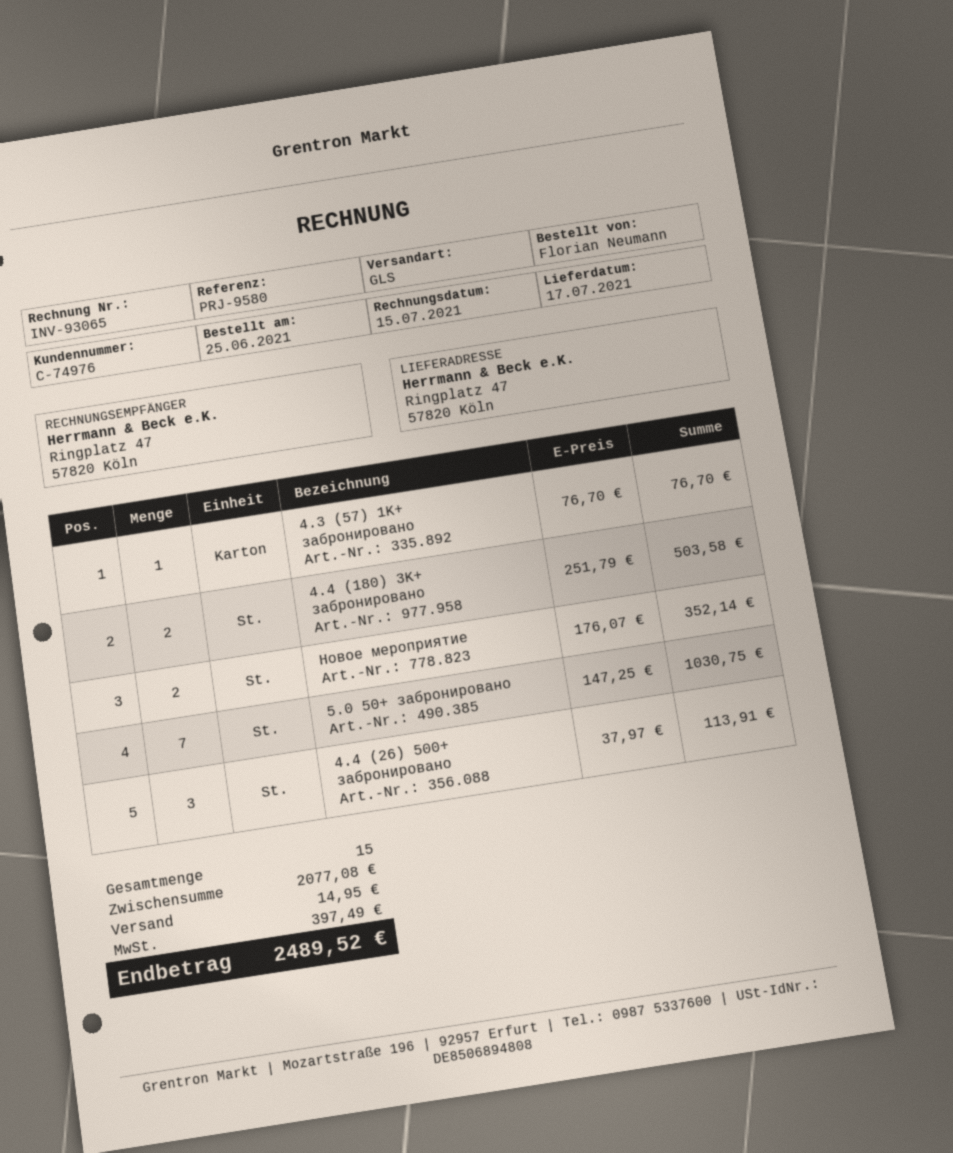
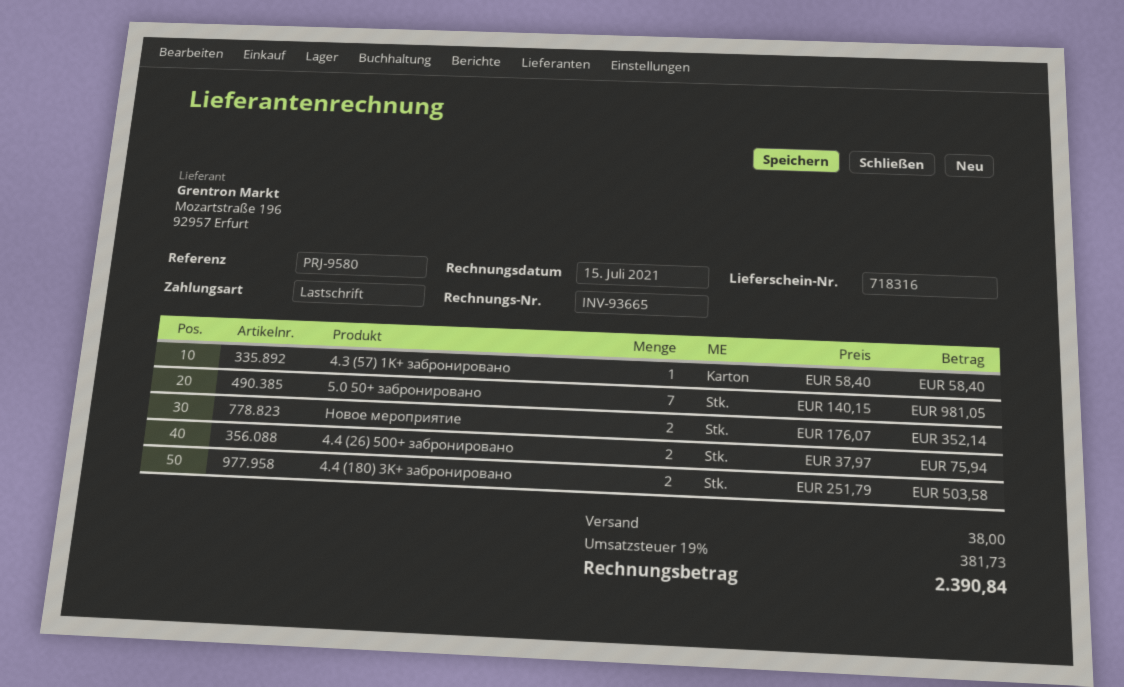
invoice number: INV-93065 -> INV-93665
4.3 (57) 1K+ забронировано: 1 x 76.70 = 76.70 -> 1 x 58.40 = 58.40
5.0 50+ забронировано: 7 x 147.25 = 1030.75 -> 7 x 140.15 = 981.05
4.4 (26) 500+ забронировано: 3 x 37.97 = 113.91 -> 2 x 37.97 = 75.94
shipping: 14.95 -> 38.00
tax: 397.49 -> 381.73
total: 2489.52 -> 2390.84

